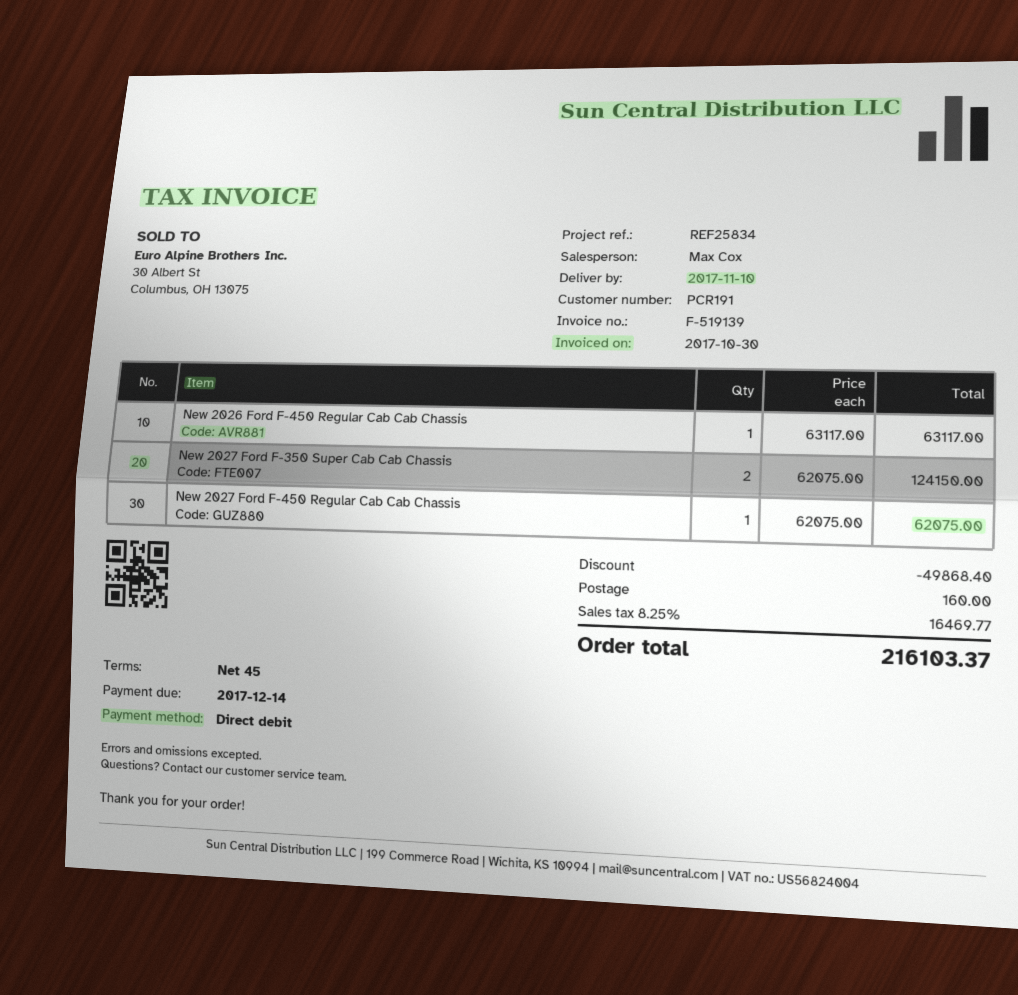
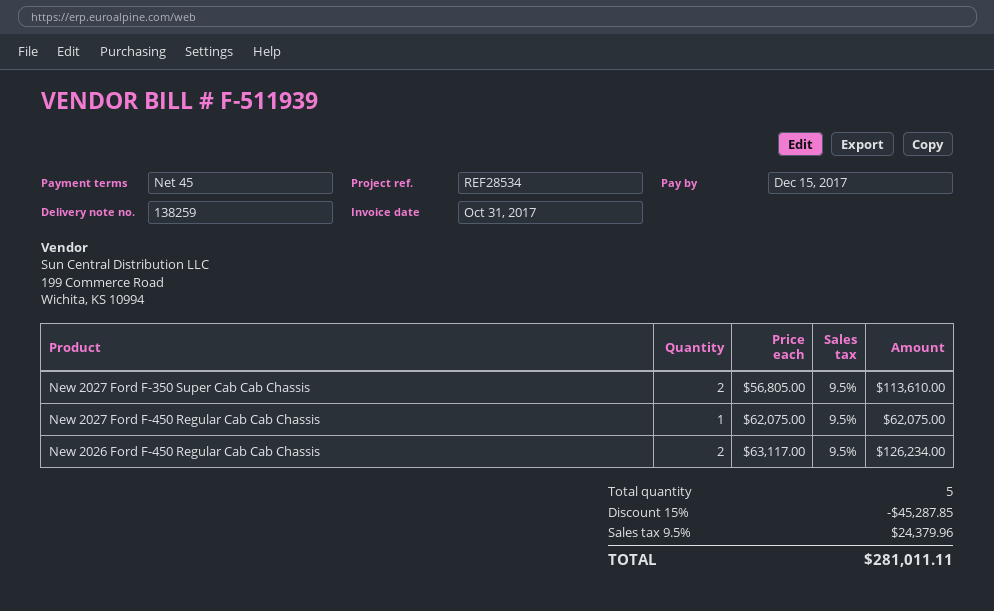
invoice number: F-519139 -> F-511939
invoice date: 2017-10-30 -> 2017-10-31
due date: 2017-12-14 -> 2017-12-15
reference: REF25834 -> REF28534
New 2026 Ford F-450 Regular Cab Cab Chassis: 1 x 63117.00 = 63117.00 -> 2 x 63117.00 = 126234.00
New 2027 Ford F-350 Super Cab Cab Chassis: 2 x 62075.00 = 124150.00 -> 2 x 56805.00 = 113610.00
discount: 49868.40 -> 45287.85
shipping: 160.00 -> none
tax: 8.25% = 16469.77 -> 9.5% = 24379.96
total: 216103.37 -> 281011.11

